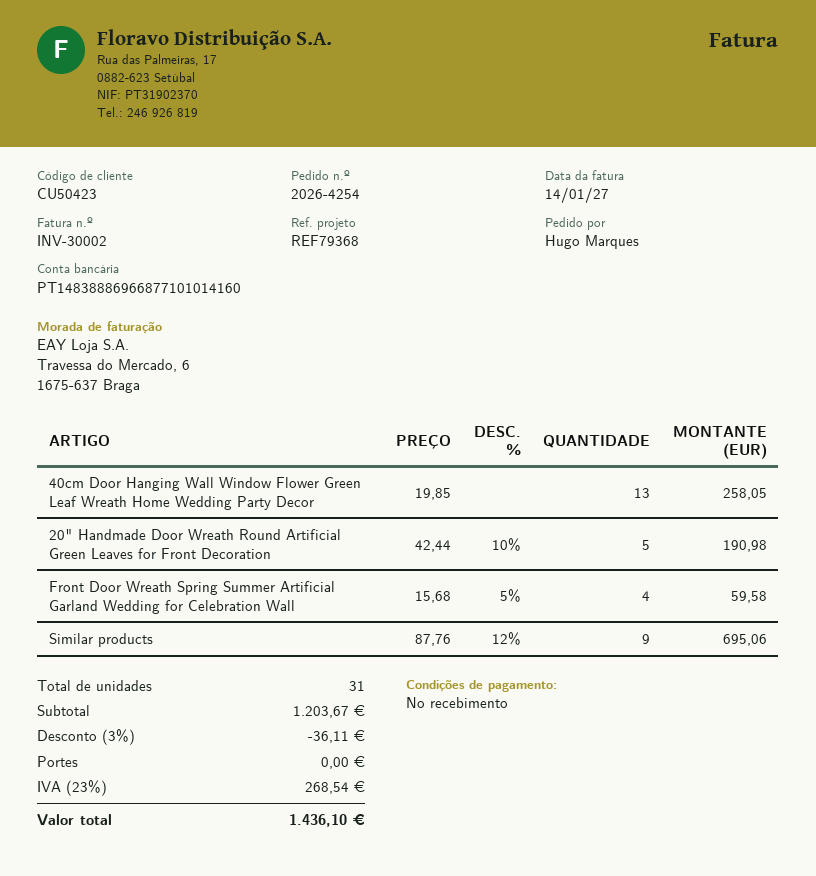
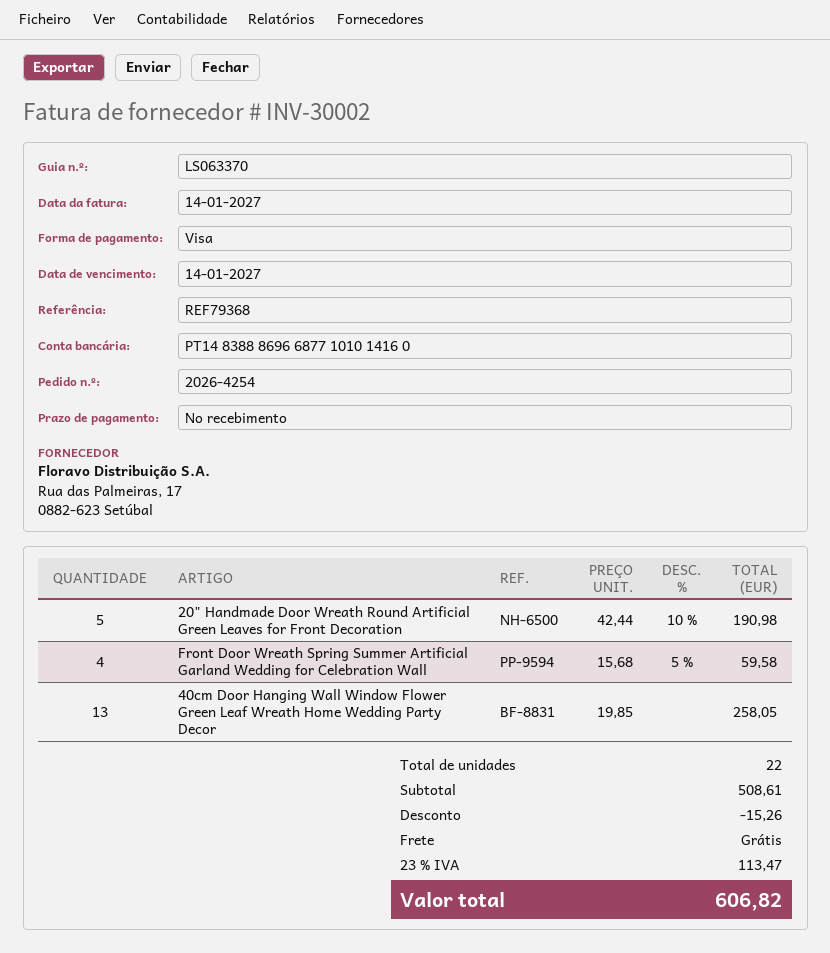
Similar products: 9 x 87.76 - 12% = 695.06 -> none
total quantity: 31 -> 22
subtotal: 1203.67 -> 508.61
discount: 36.11 -> 15.26
tax: 23% = 268.54 -> 23% = 113.47
total: 1436.10 -> 606.82

